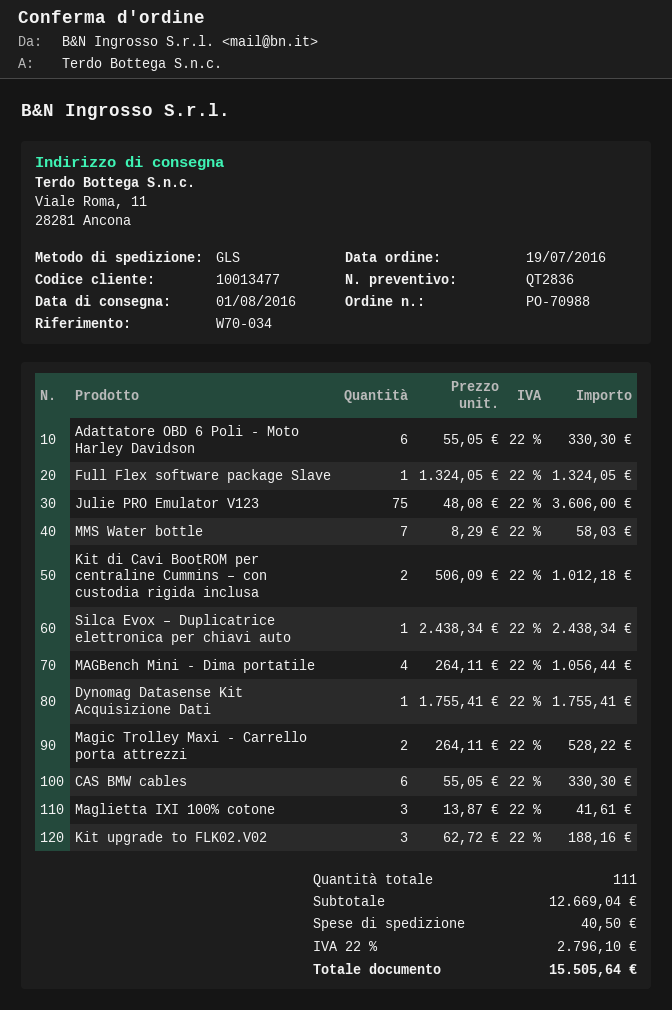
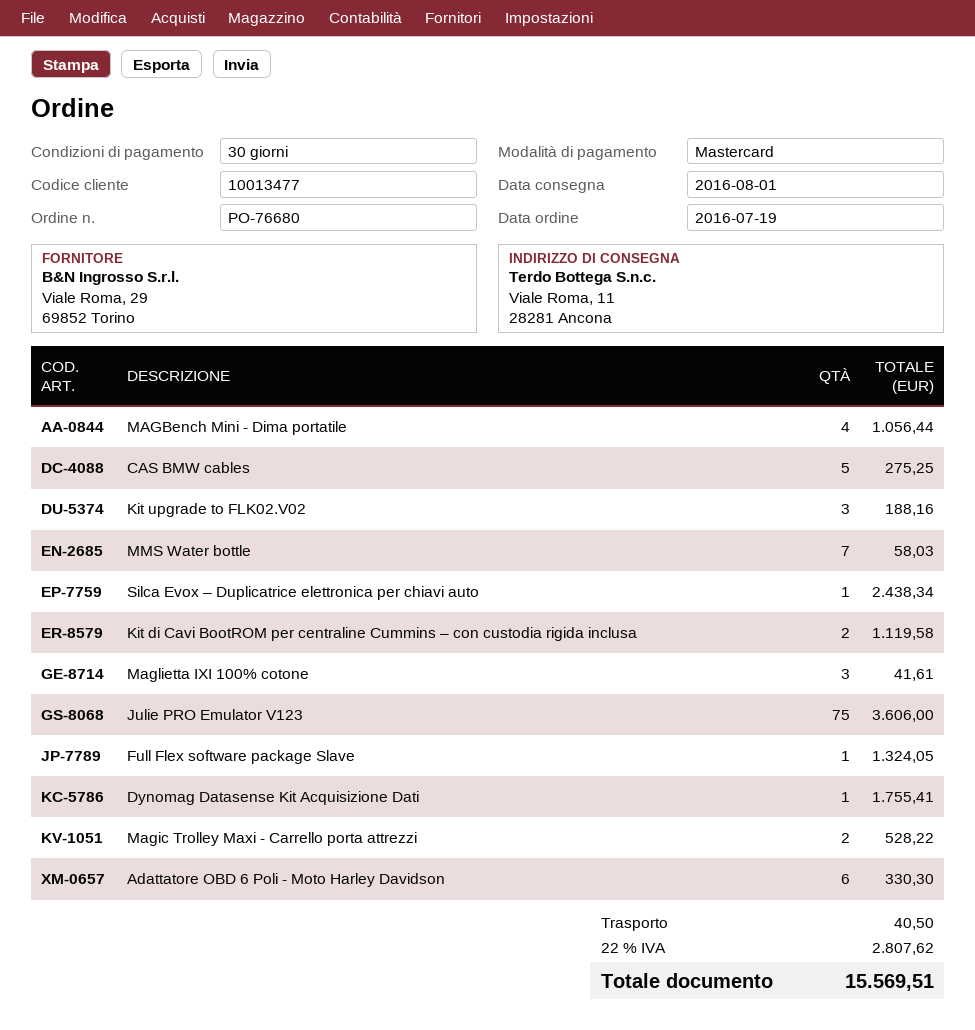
order number: PO-70988 -> PO-76680
Kit di Cavi BootROM per centraline Cummins – con custodia rigida inclusa: 2 for 1012.18 -> 2 for 1119.58
CAS BMW cables: 6 for 330.30 -> 5 for 275.25
tax: 22% = 2796.10 -> 22% = 2807.62
total: 15505.64 -> 15569.51

